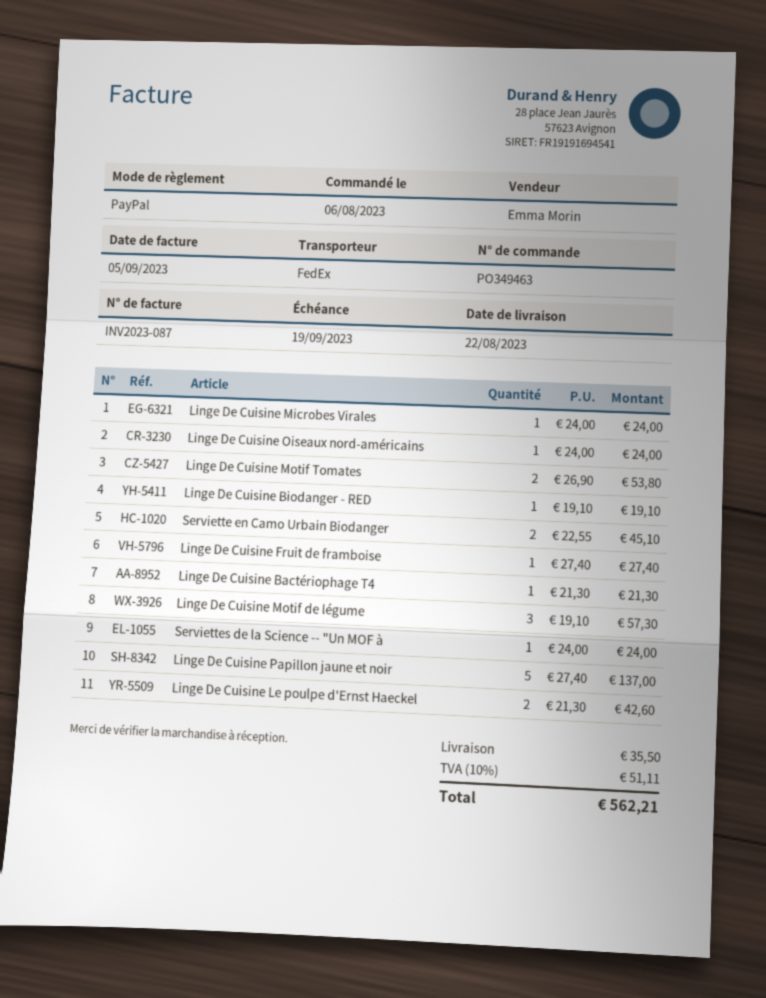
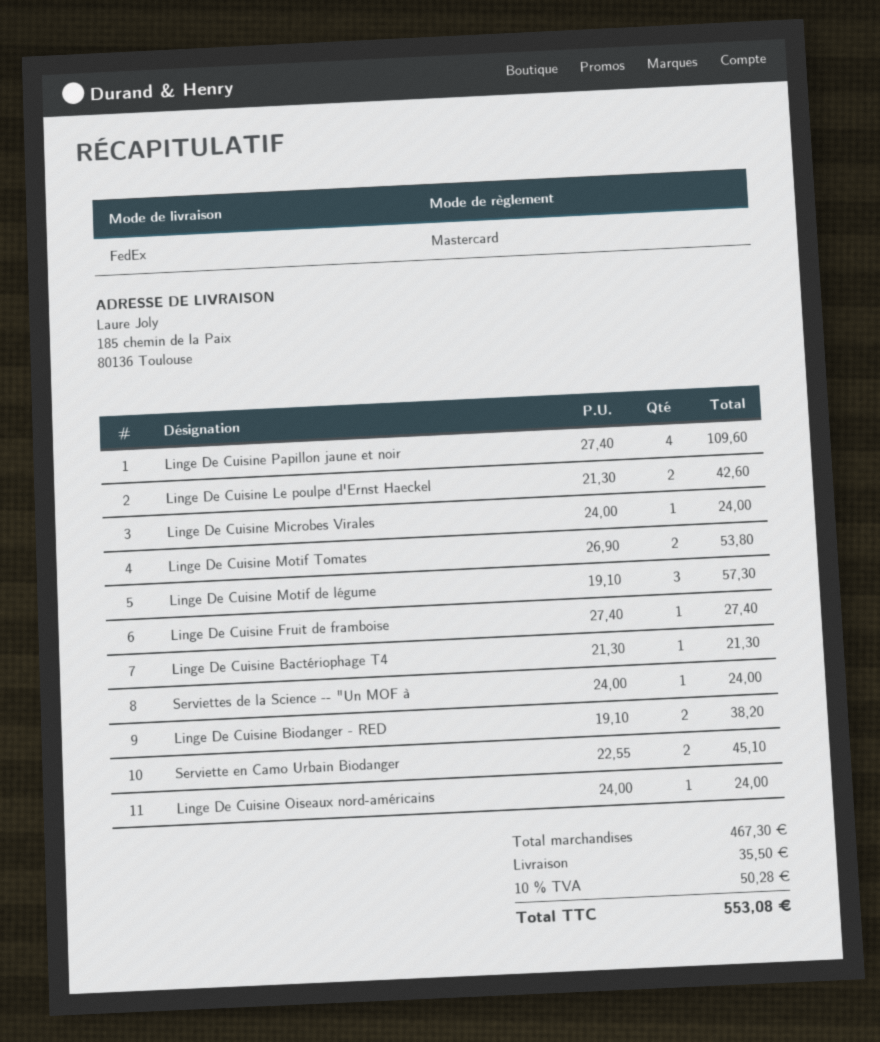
payment method: PayPal -> Mastercard
Linge De Cuisine Biodanger - RED: 1 x 19.10 = 19.10 -> 2 x 19.10 = 38.20
Linge De Cuisine Papillon jaune et noir: 5 x 27.40 = 137.00 -> 4 x 27.40 = 109.60
tax: 10% = 51.11 -> 10% = 50.28
total: 562.21 -> 553.08

